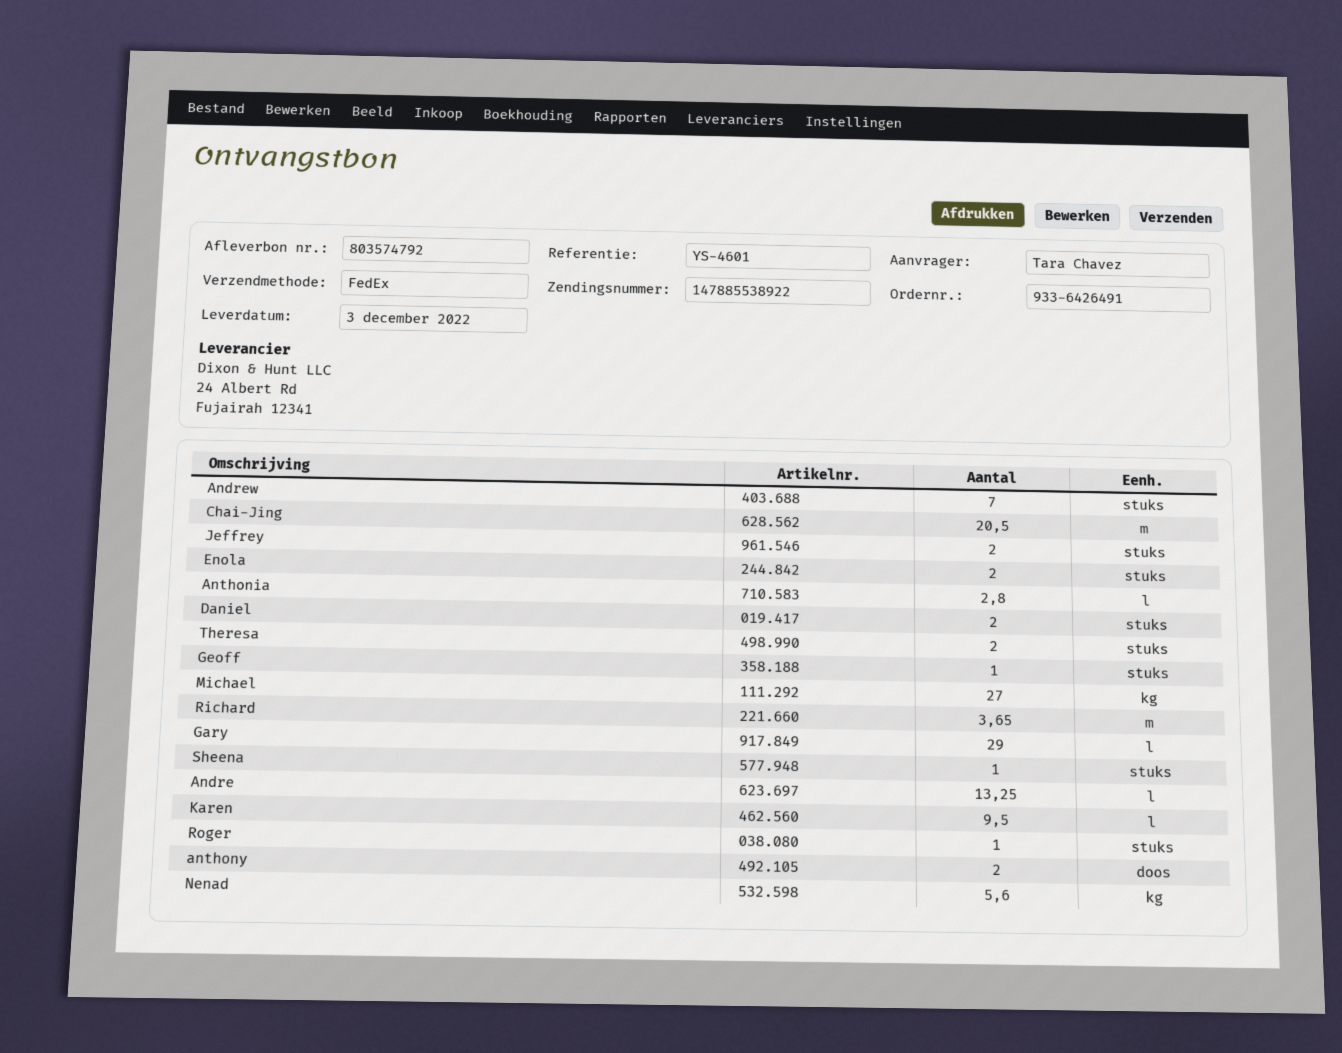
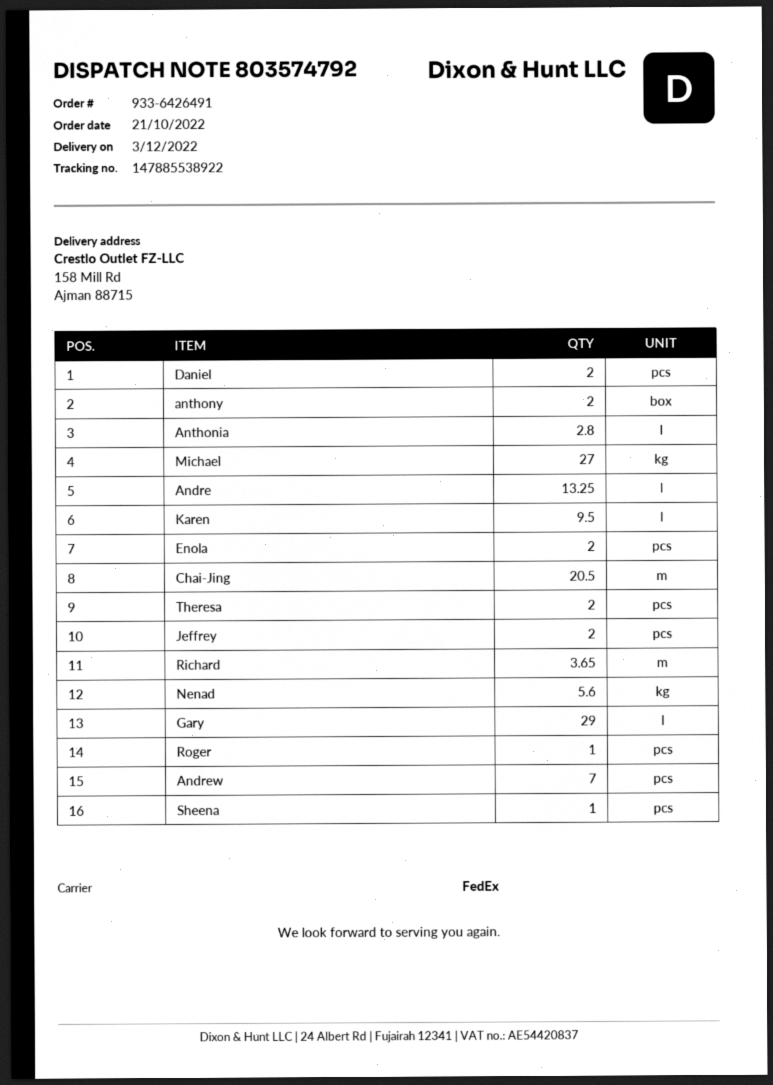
Geoff: 1 -> none

